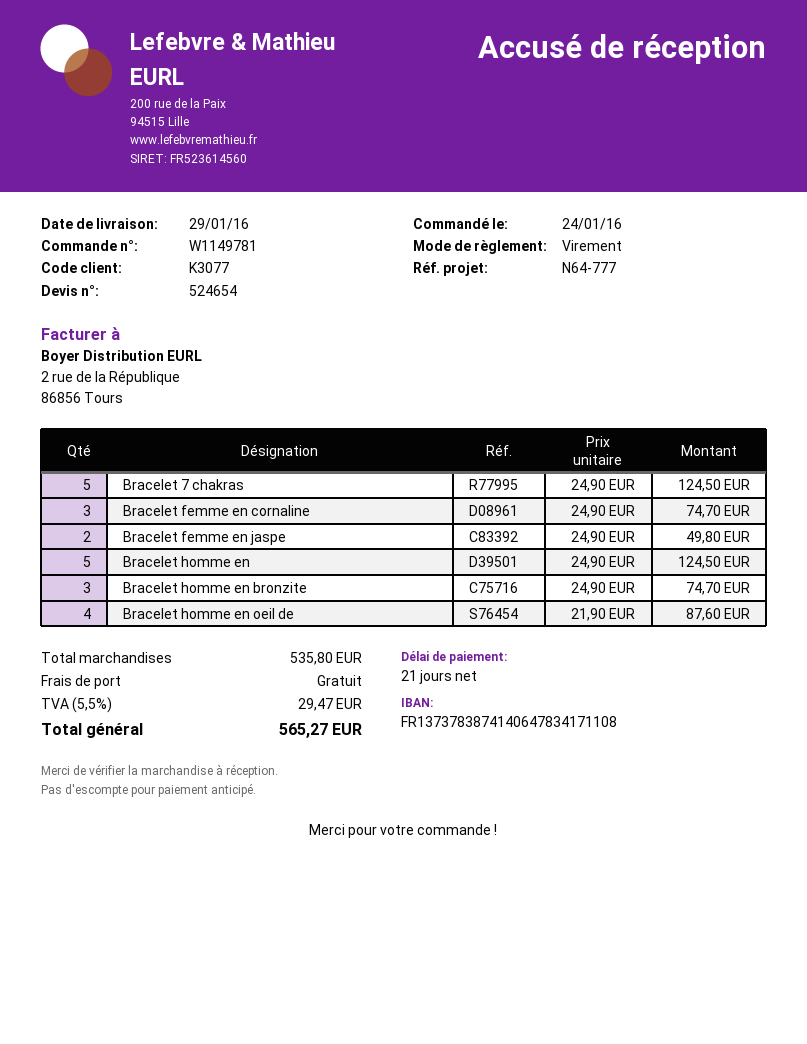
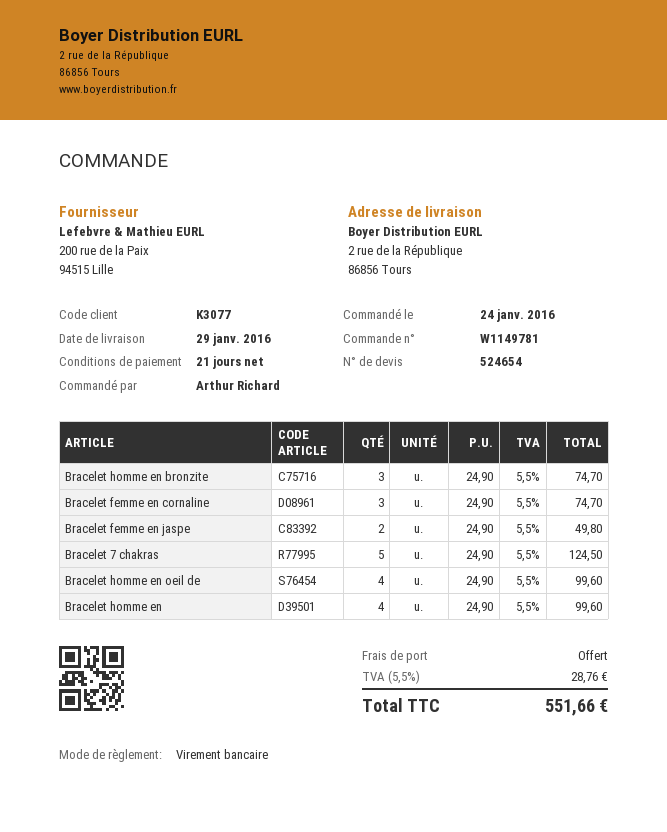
Bracelet homme en: 5 x 24.90 = 124.50 -> 4 x 24.90 = 99.60
Bracelet homme en oeil de: 4 x 21.90 = 87.60 -> 4 x 24.90 = 99.60
tax: 5.5% = 29.47 -> 5.5% = 28.76
total: 565.27 -> 551.66

